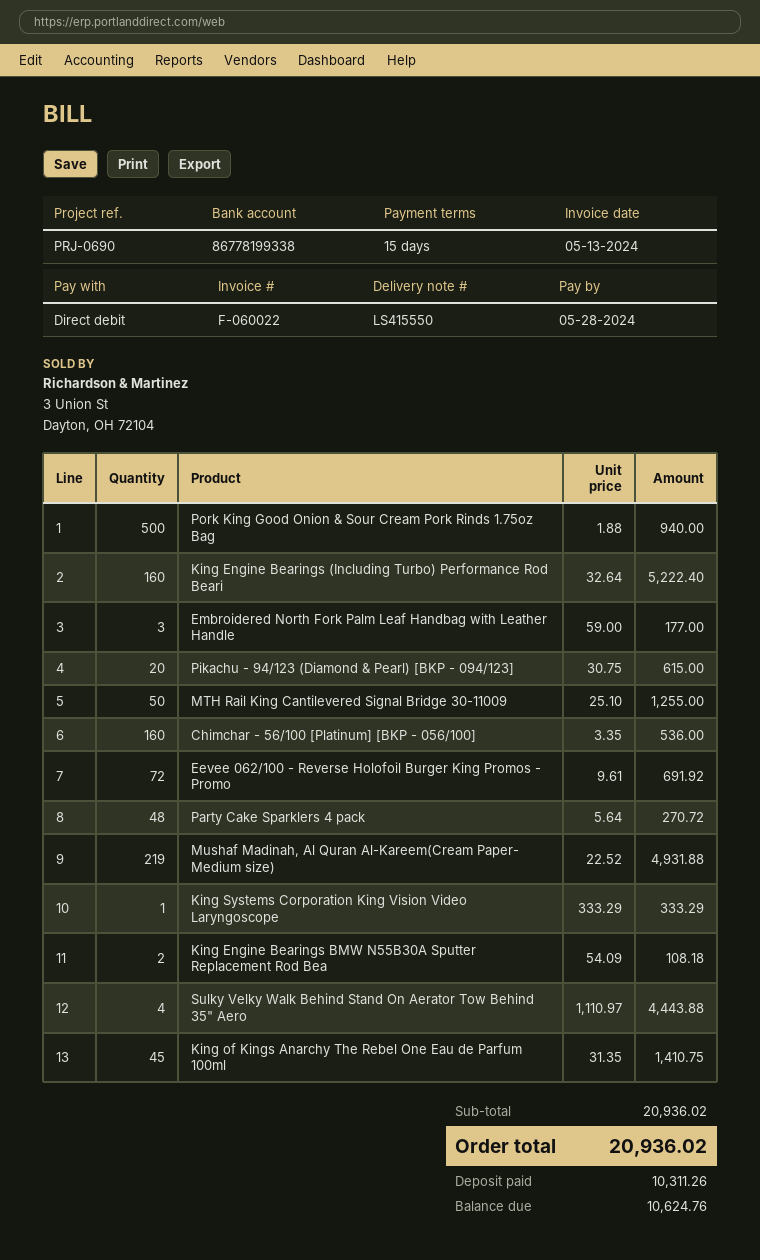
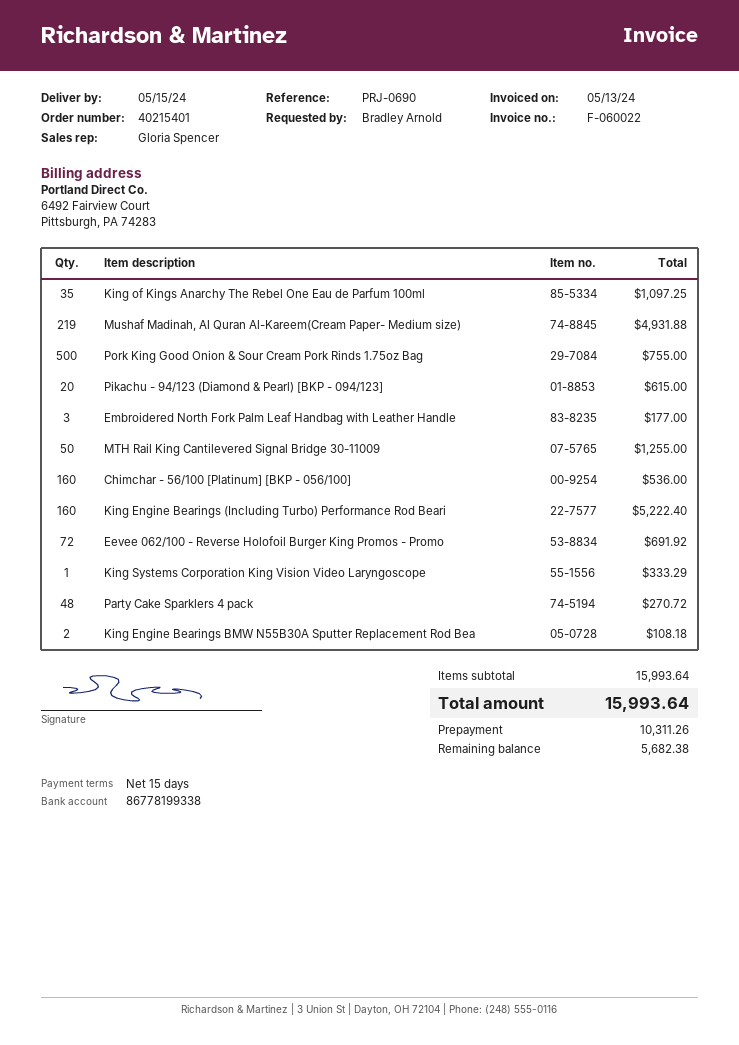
Pork King Good Onion & Sour Cream Pork Rinds 1.75oz Bag: 500 for 940.00 -> 500 for 755.00
Sulky Velky Walk Behind Stand On Aerator Tow Behind 35" Aero: 4 for 4443.88 -> none
King of Kings Anarchy The Rebel One Eau de Parfum 100ml: 45 for 1410.75 -> 35 for 1097.25
subtotal: 20936.02 -> 15993.64
total: 20936.02 -> 15993.64
balance: 10624.76 -> 5682.38

